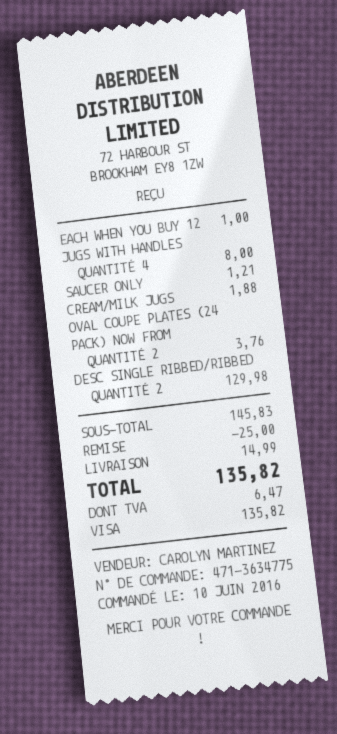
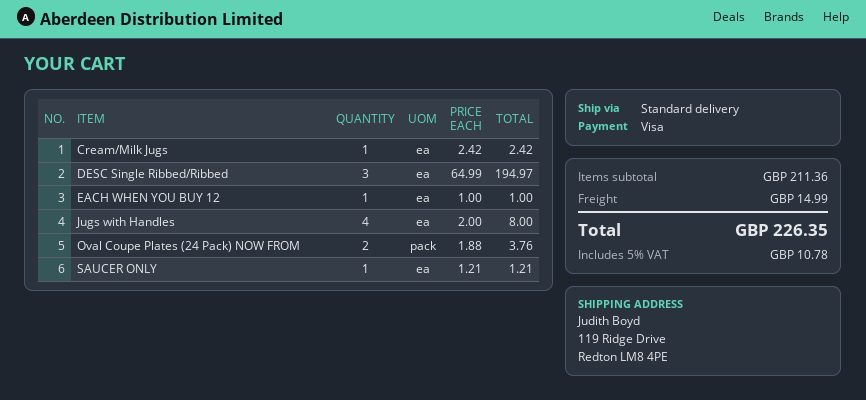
CREAM/MILK JUGS: 1 for 1.88 -> 1 for 2.42
DESC SINGLE RIBBED/RIBBED: 2 for 129.98 -> 3 for 194.97
subtotal: 145.83 -> 211.36
discount: 25.00 -> none
tax: 6.47 -> 10.78
total: 135.82 -> 226.35

